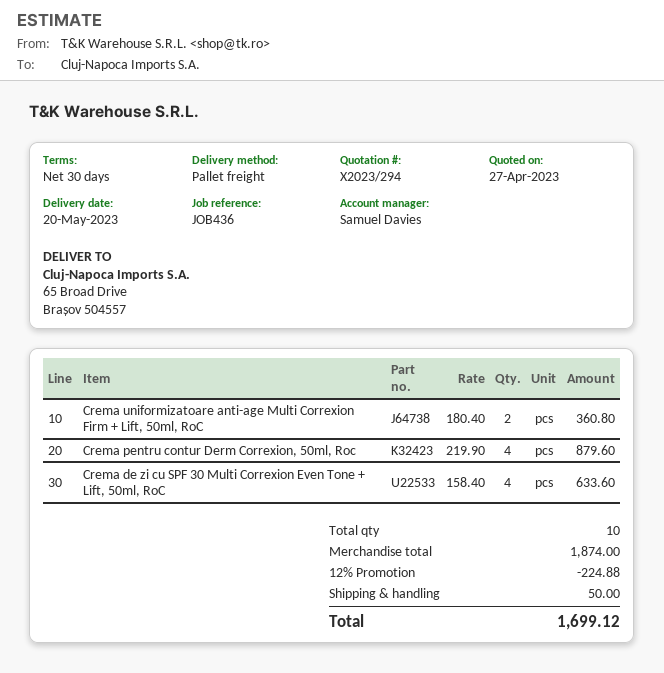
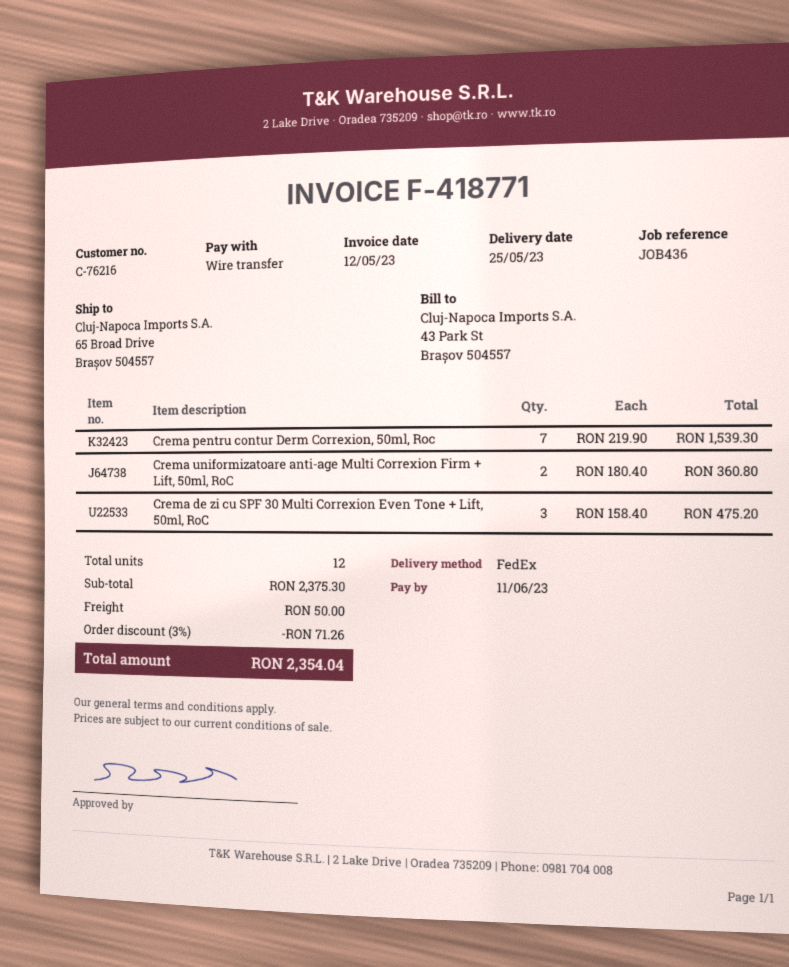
delivery date: 2023-05-20 -> 2023-05-25
shipping method: pallet freight -> FedEx
Crema pentru contur Derm Correxion, 50ml, Roc: 4 x 219.90 = 879.60 -> 7 x 219.90 = 1539.30
Crema de zi cu SPF 30 Multi Correxion Even Tone + Lift, 50ml, RoC: 4 x 158.40 = 633.60 -> 3 x 158.40 = 475.20
total quantity: 10 -> 12
subtotal: 1874.00 -> 2375.30
discount: 12% = 224.88 -> 3% = 71.26
total: 1699.12 -> 2354.04

